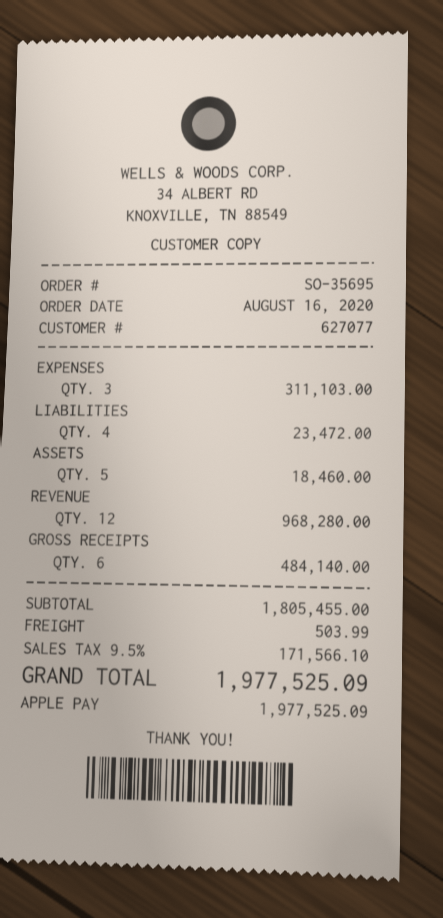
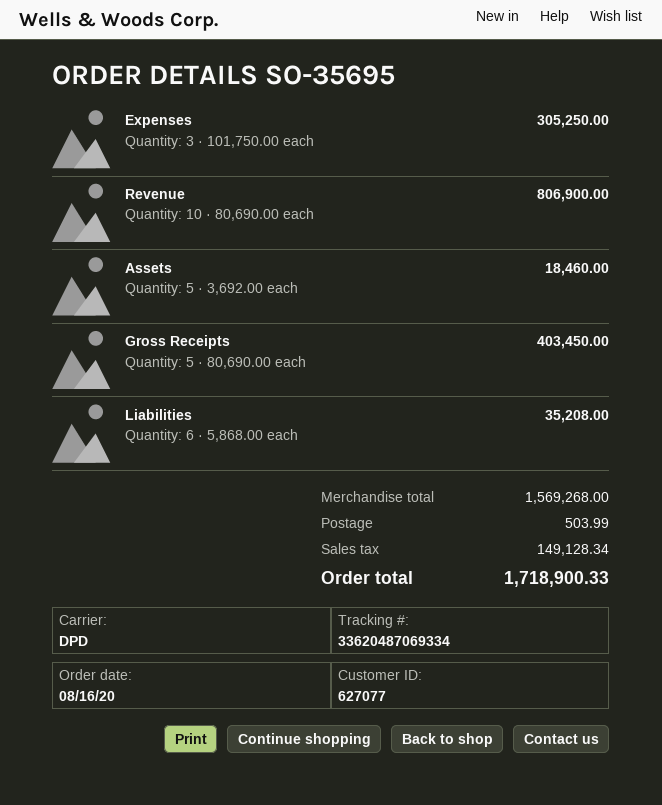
EXPENSES: 3 for 311103.00 -> 3 for 305250.00
LIABILITIES: 4 for 23472.00 -> 6 for 35208.00
REVENUE: 12 for 968280.00 -> 10 for 806900.00
GROSS RECEIPTS: 6 for 484140.00 -> 5 for 403450.00
subtotal: 1805455.00 -> 1569268.00
tax: 171566.10 -> 149128.34
total: 1977525.09 -> 1718900.33

